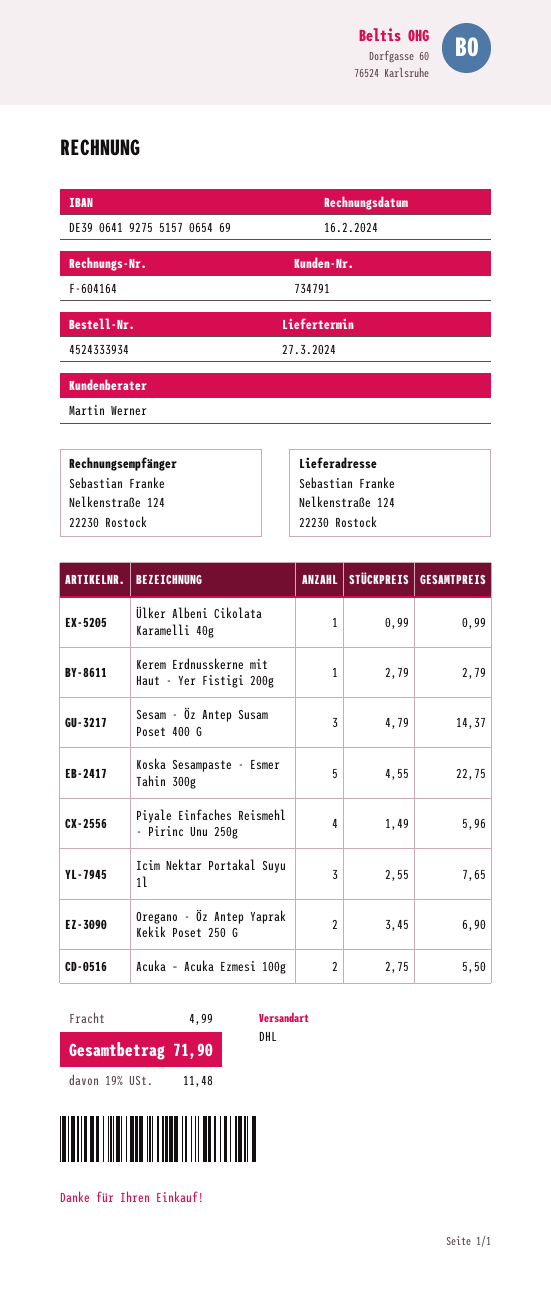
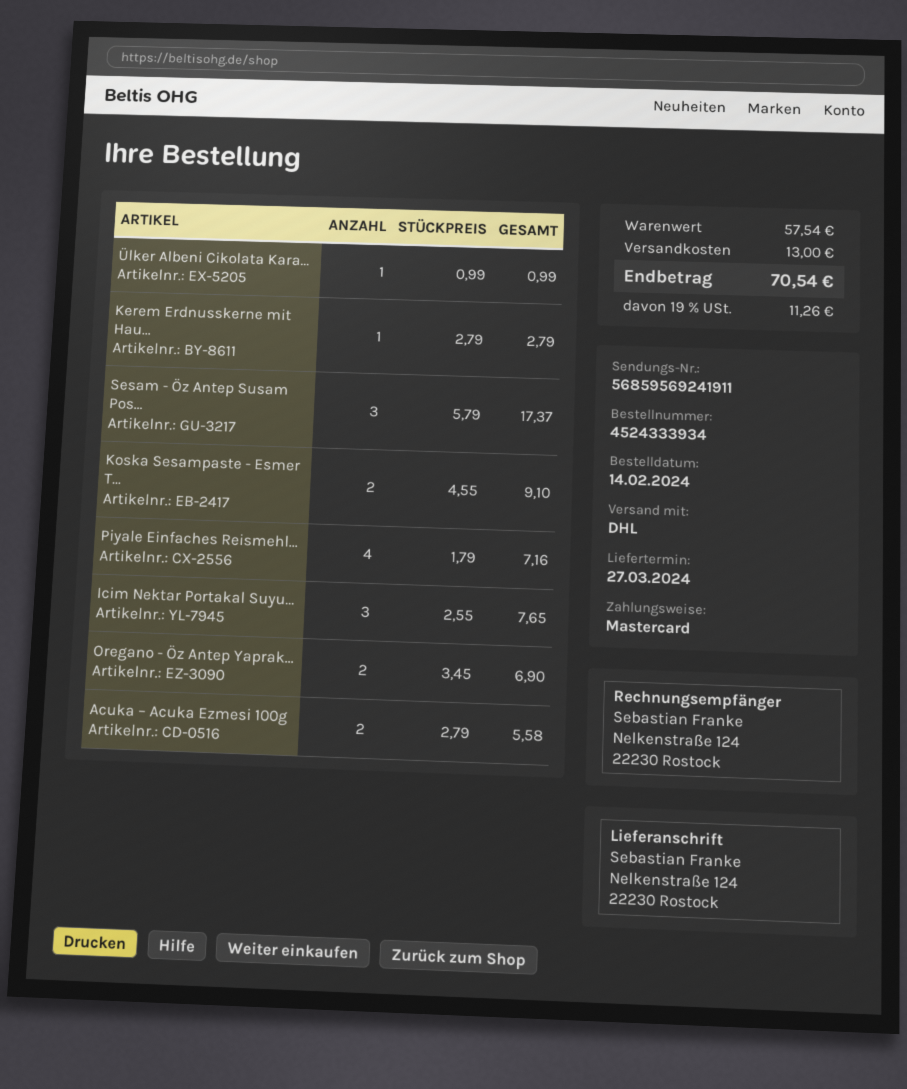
Sesam - Öz Antep Susam Poset 400 G: 3 x 4.79 = 14.37 -> 3 x 5.79 = 17.37
Koska Sesampaste - Esmer Tahin 300g: 5 x 4.55 = 22.75 -> 2 x 4.55 = 9.10
Piyale Einfaches Reismehl - Pirinc Unu 250g: 4 x 1.49 = 5.96 -> 4 x 1.79 = 7.16
Acuka – Acuka Ezmesi 100g: 2 x 2.75 = 5.50 -> 2 x 2.79 = 5.58
shipping: 4.99 -> 13.00
tax: 19% = 11.48 -> 19% = 11.26
total: 71.90 -> 70.54

